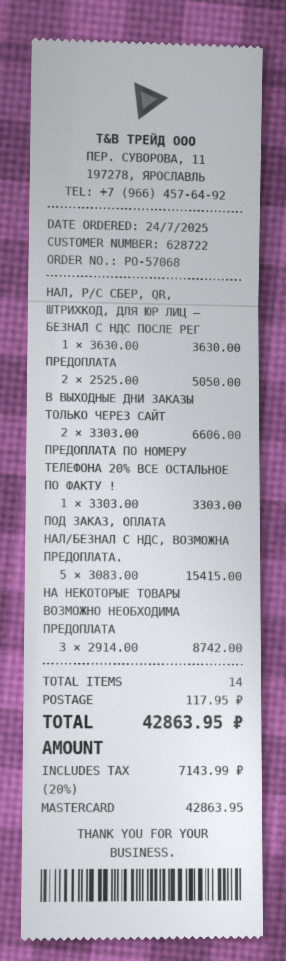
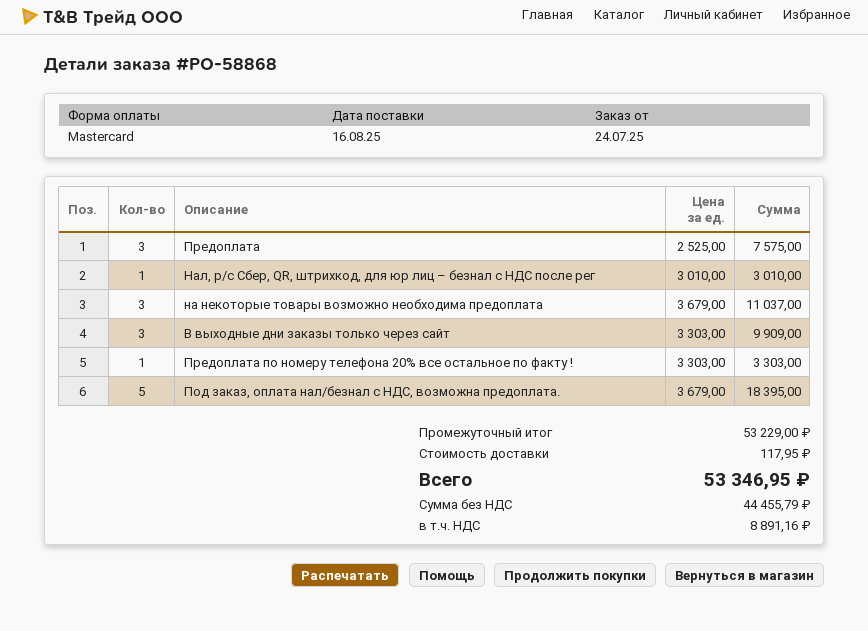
order number: PO-57068 -> PO-58868
НАЛ, Р/С СБЕР, QR, ШТРИХКОД, ДЛЯ ЮР ЛИЦ – БЕЗНАЛ С НДС ПОСЛЕ РЕГ: 1 x 3630.00 = 3630.00 -> 1 x 3010.00 = 3010.00
ПРЕДОПЛАТА: 2 x 2525.00 = 5050.00 -> 3 x 2525.00 = 7575.00
В ВЫХОДНЫЕ ДНИ ЗАКАЗЫ ТОЛЬКО ЧЕРЕЗ САЙТ: 2 x 3303.00 = 6606.00 -> 3 x 3303.00 = 9909.00
ПОД ЗАКАЗ, ОПЛАТА НАЛ/БЕЗНАЛ С НДС, ВОЗМОЖНА ПРЕДОПЛАТА.: 5 x 3083.00 = 15415.00 -> 5 x 3679.00 = 18395.00
НА НЕКОТОРЫЕ ТОВАРЫ ВОЗМОЖНО НЕОБХОДИМА ПРЕДОПЛАТА: 3 x 2914.00 = 8742.00 -> 3 x 3679.00 = 11037.00
tax: 7143.99 -> 8891.16
total: 42863.95 -> 53346.95

